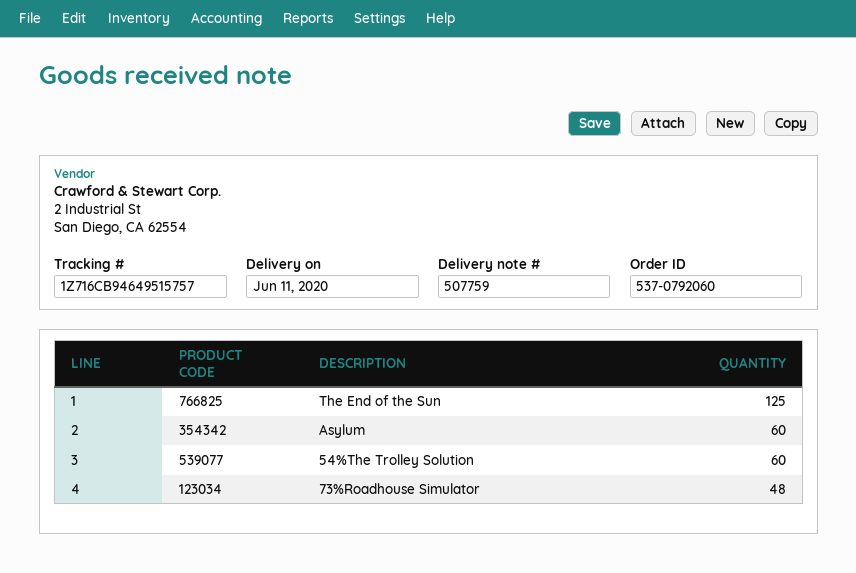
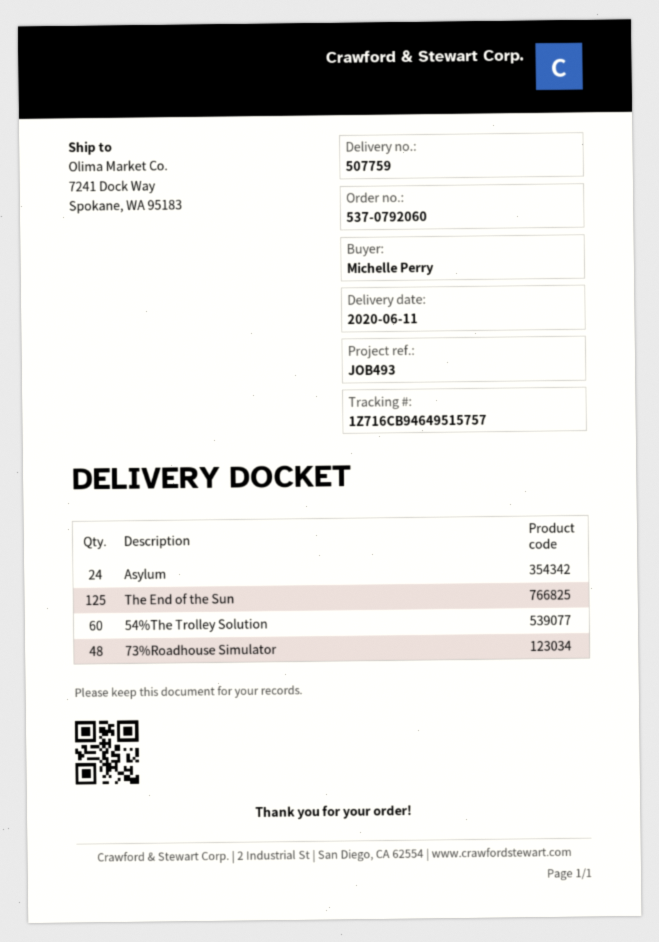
Asylum: 60 -> 24

